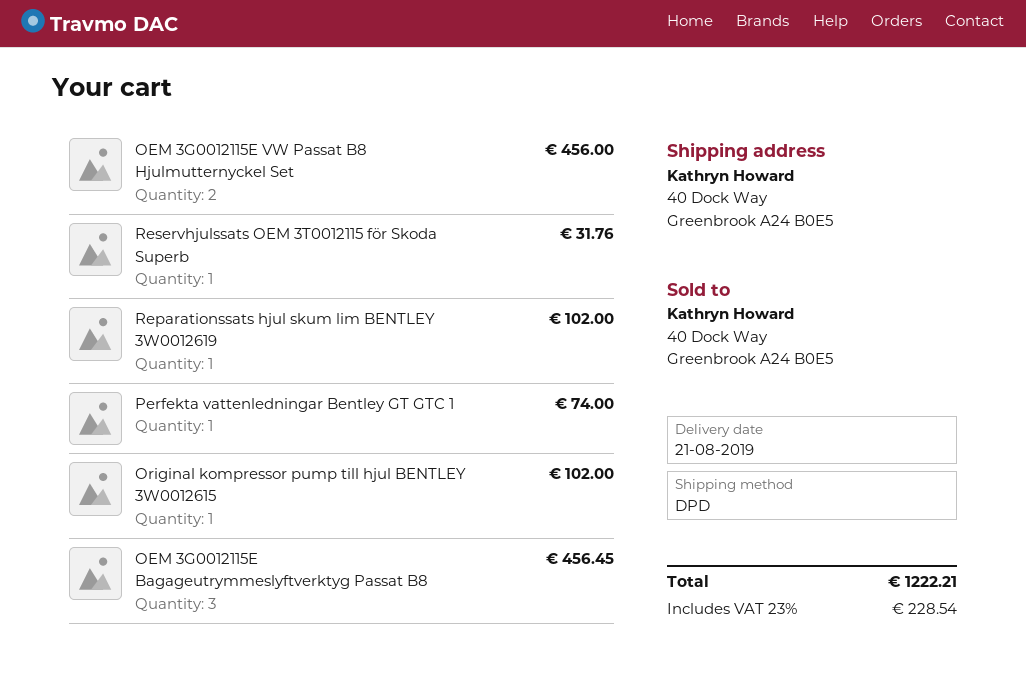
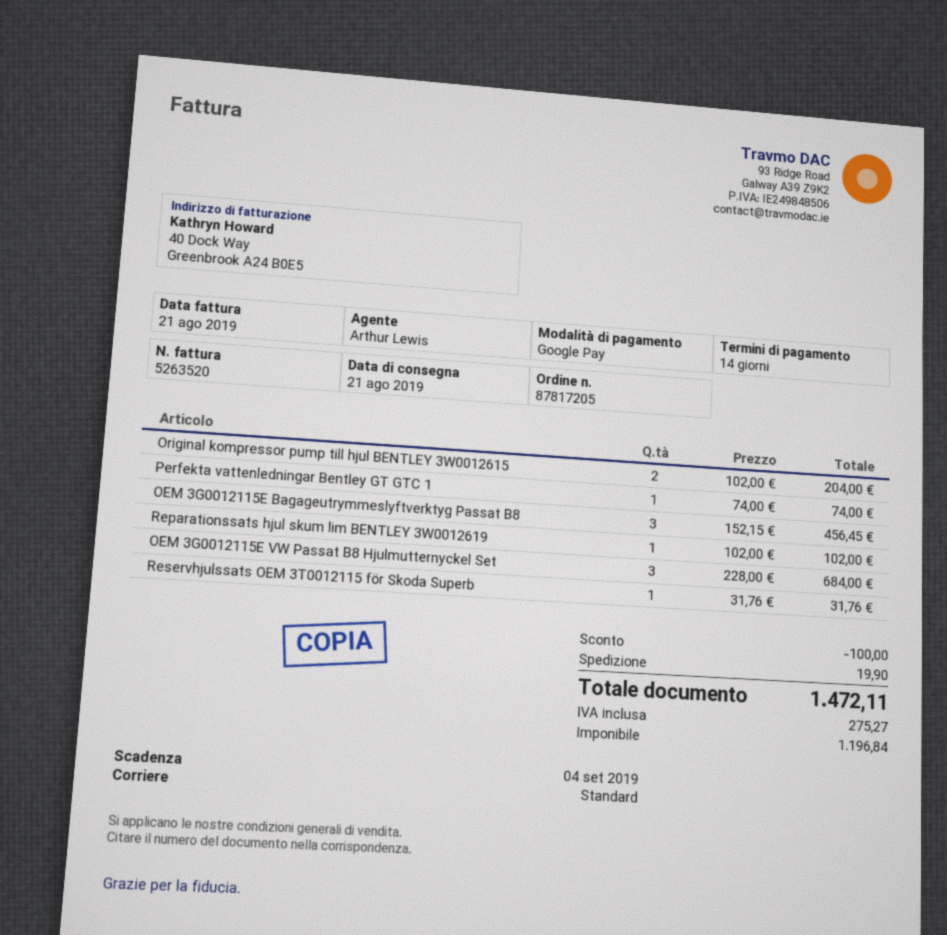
shipping method: DPD -> standard
OEM 3G0012115E VW Passat B8 Hjulmutternyckel Set: 2 for 456.00 -> 3 for 684.00
Original kompressor pump till hjul BENTLEY 3W0012615: 1 for 102.00 -> 2 for 204.00
discount: none -> 100.00
shipping: none -> 19.90
tax: 228.54 -> 275.27
total: 1222.21 -> 1472.11

